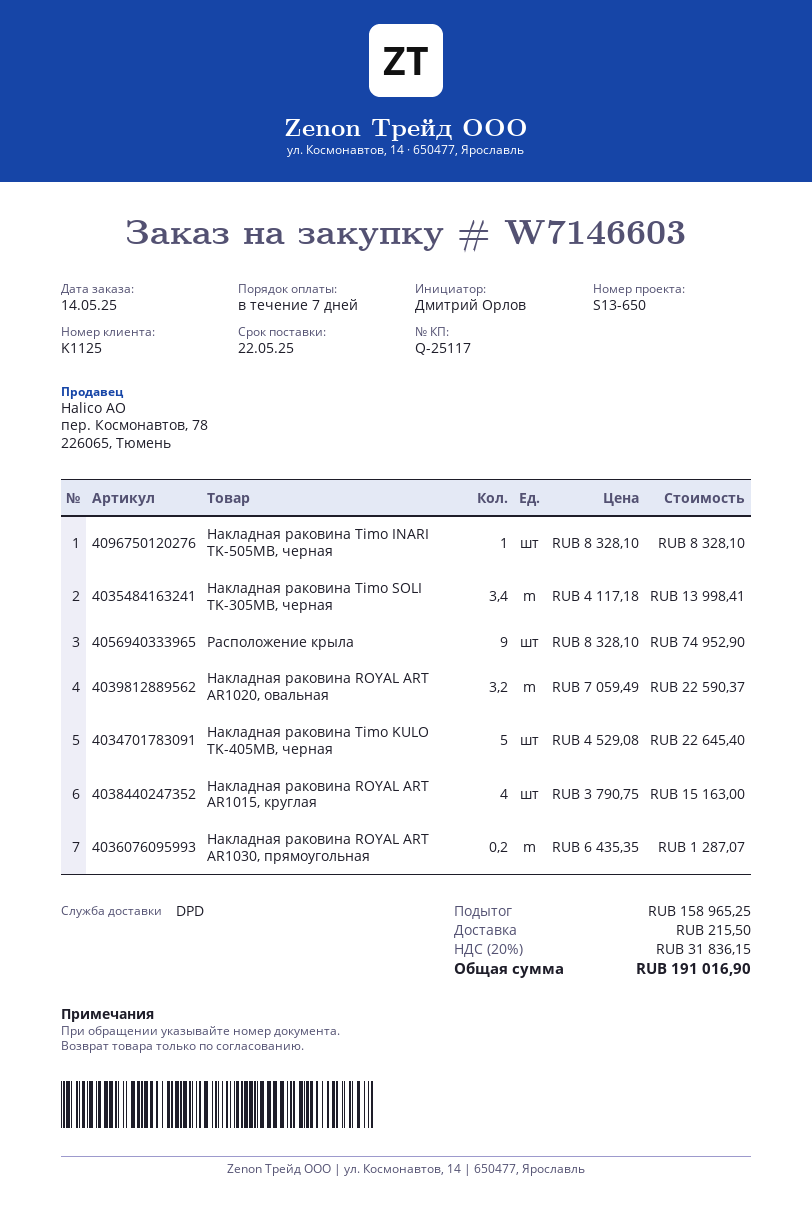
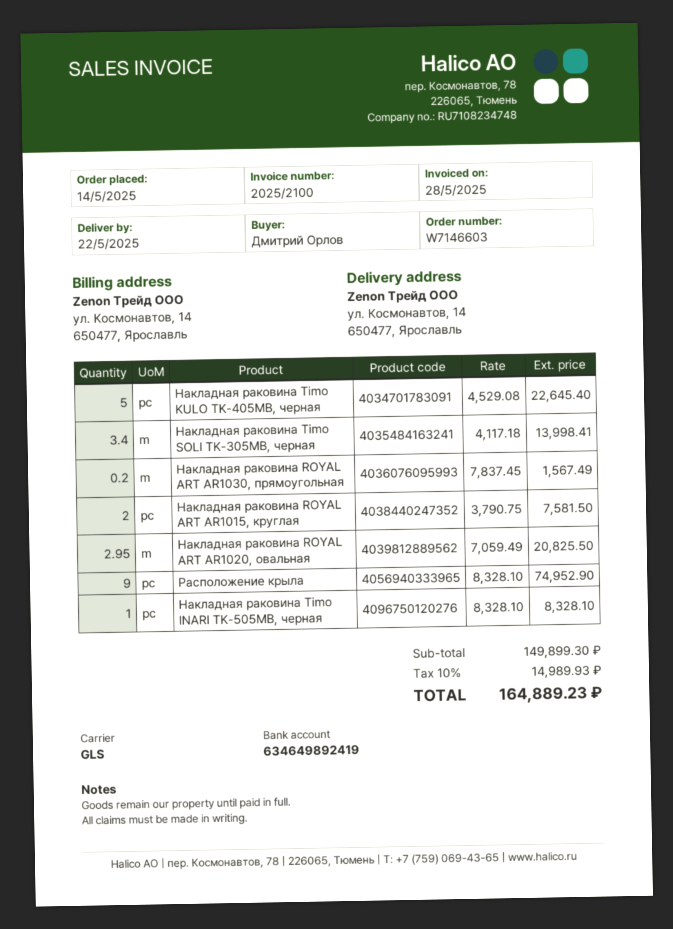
shipping method: DPD -> GLS
Накладная раковина ROYAL ART AR1020, овальная: 3.2 x 7059.49 = 22590.37 -> 2.95 x 7059.49 = 20825.50
Накладная раковина ROYAL ART AR1015, круглая: 4 x 3790.75 = 15163.00 -> 2 x 3790.75 = 7581.50
Накладная раковина ROYAL ART AR1030, прямоугольная: 0.2 x 6435.35 = 1287.07 -> 0.2 x 7837.45 = 1567.49
subtotal: 158965.25 -> 149899.30
shipping: 215.50 -> none
tax: 20% = 31836.15 -> 10% = 14989.93
total: 191016.90 -> 164889.23

